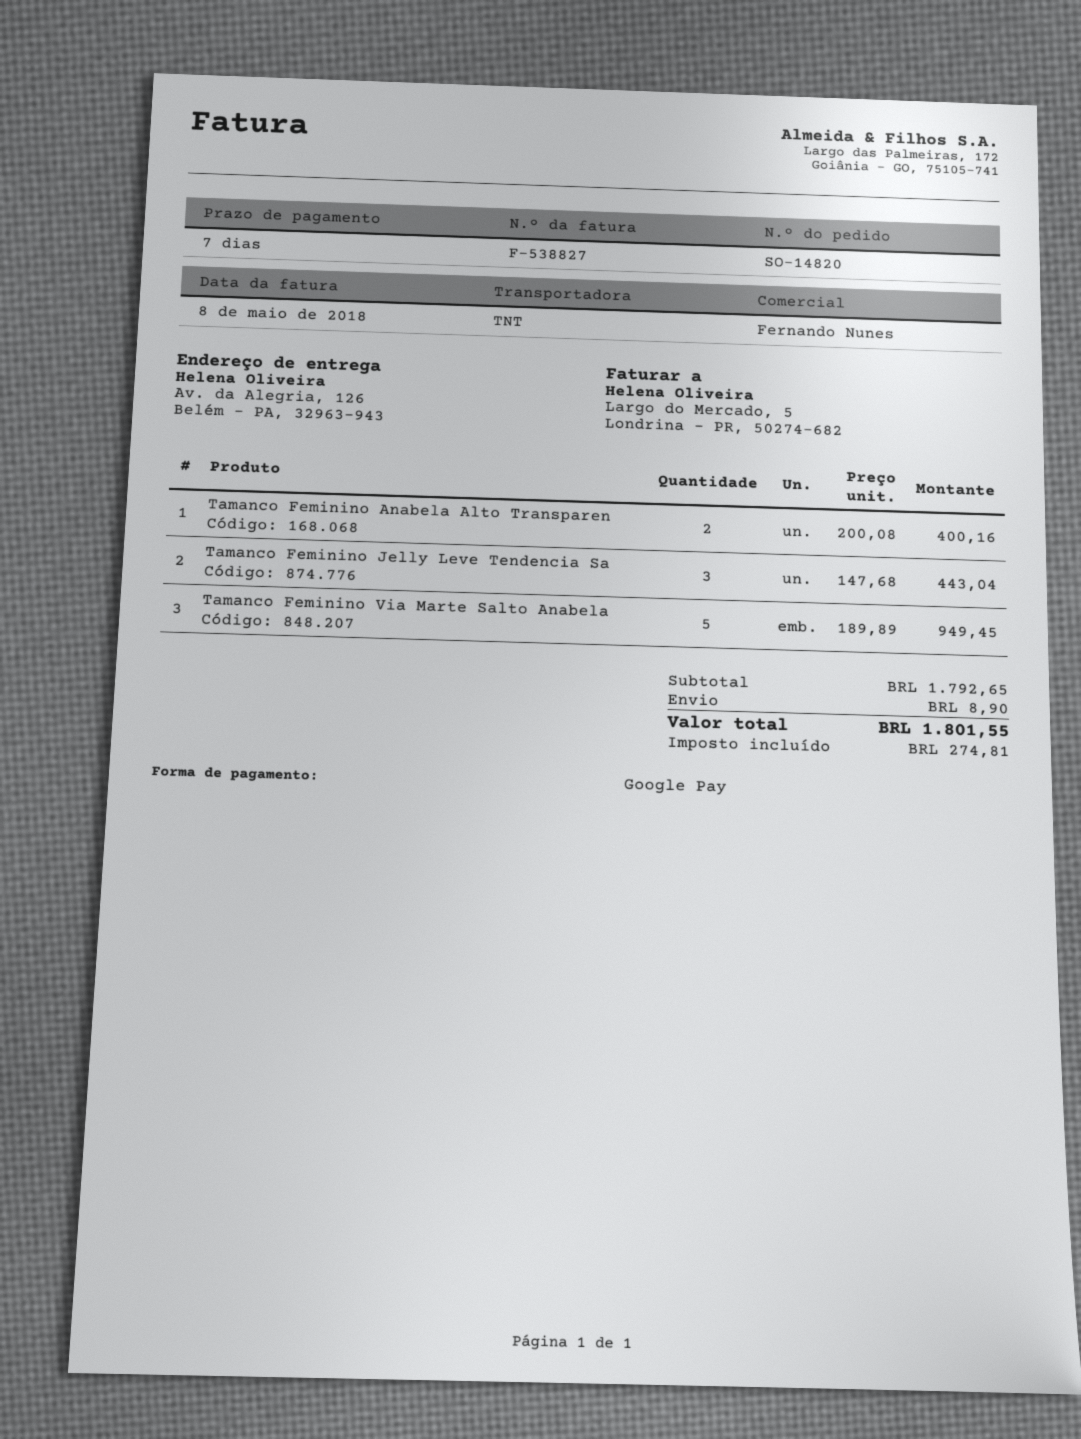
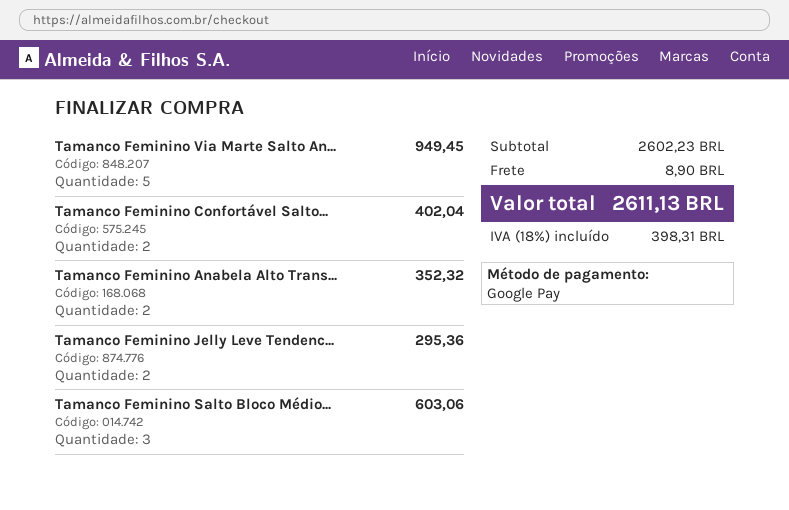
Tamanco Feminino Anabela Alto Transparen: 2 for 400.16 -> 2 for 352.32
Tamanco Feminino Jelly Leve Tendencia Sa: 3 for 443.04 -> 2 for 295.36
Tamanco Feminino Confortável Salto...: none -> 2 for 402.04
Tamanco Feminino Salto Bloco Médio...: none -> 3 for 603.06
subtotal: 1792.65 -> 2602.23
tax: 274.81 -> 398.31
total: 1801.55 -> 2611.13

